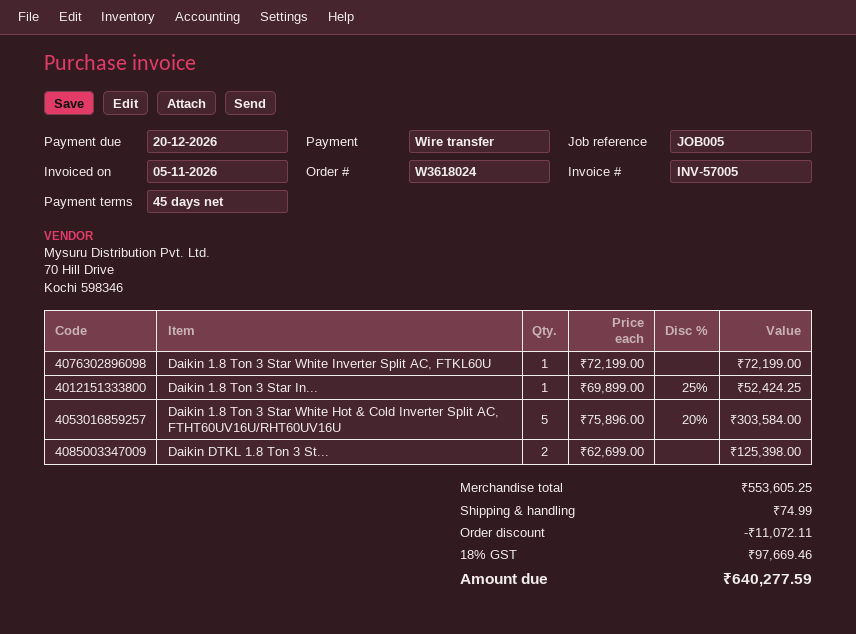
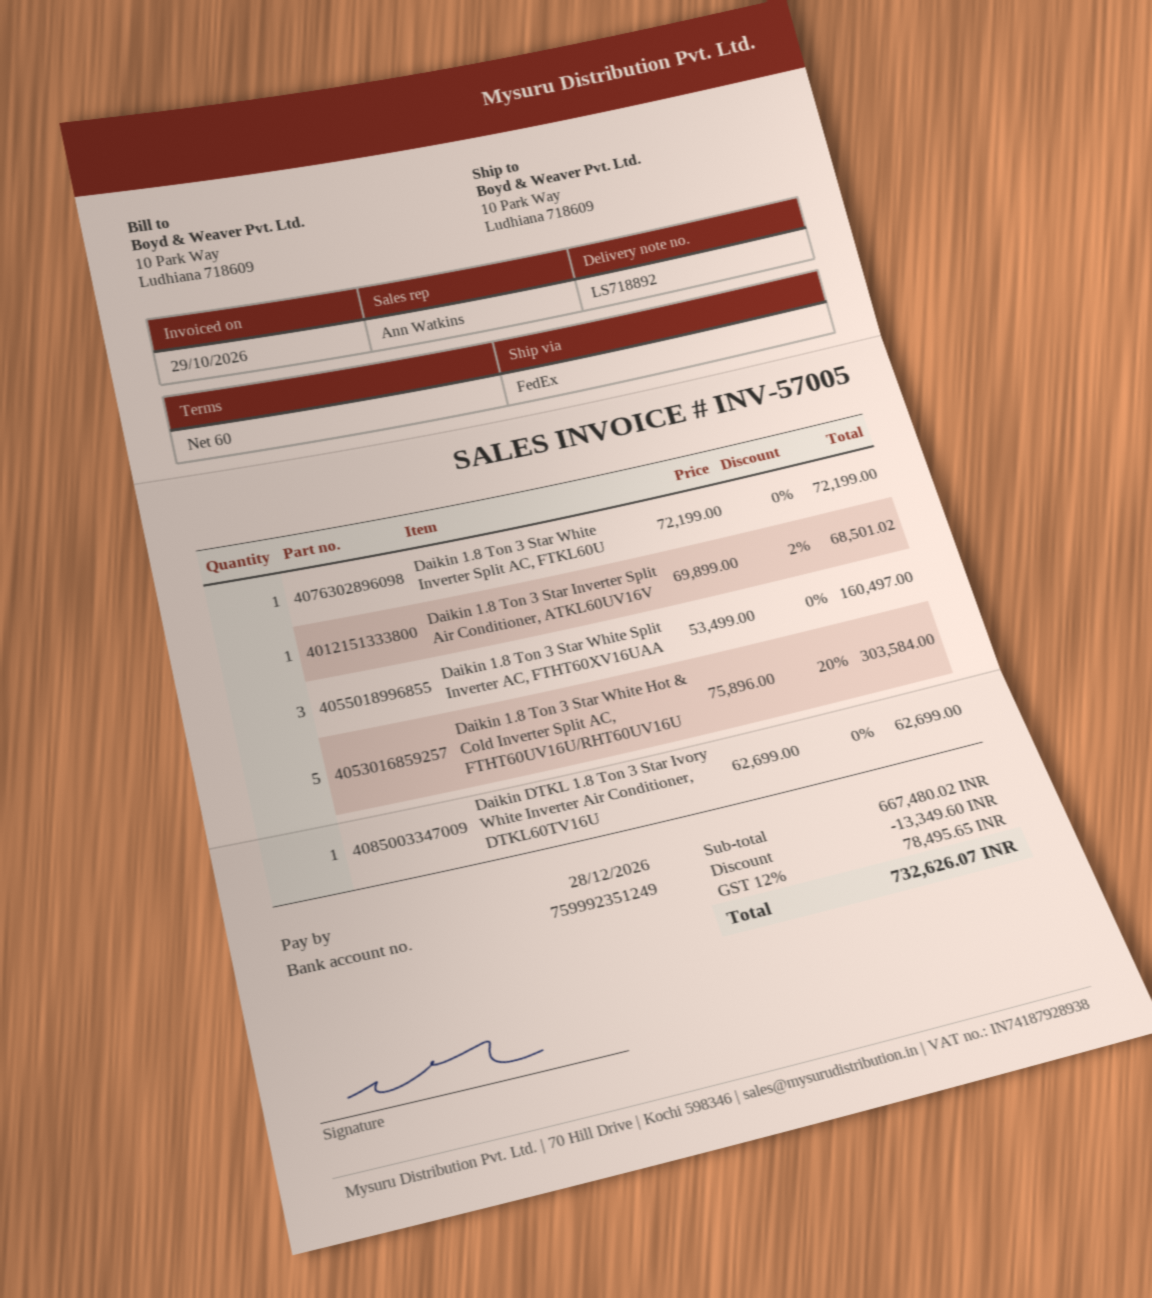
invoice date: 2026-11-05 -> 2026-10-29
payment terms: 45 days -> 60 days
due date: 2026-12-20 -> 2026-12-28
Daikin 1.8 Ton 3 Star In...: 1 x 69899.00 - 25% = 52424.25 -> 1 x 69899.00 - 2% = 68501.02
Daikin DTKL 1.8 Ton 3 St...: 2 x 62699.00 = 125398.00 -> 1 x 62699.00 = 62699.00
Daikin 1.8 Ton 3 Star White Split Inverter AC, FTHT60XV16UAA: none -> 3 x 53499.00 = 160497.00
subtotal: 553605.25 -> 667480.02
discount: 11072.11 -> 13349.60
shipping: 74.99 -> none
tax: 18% = 97669.46 -> 12% = 78495.65
total: 640277.59 -> 732626.07

